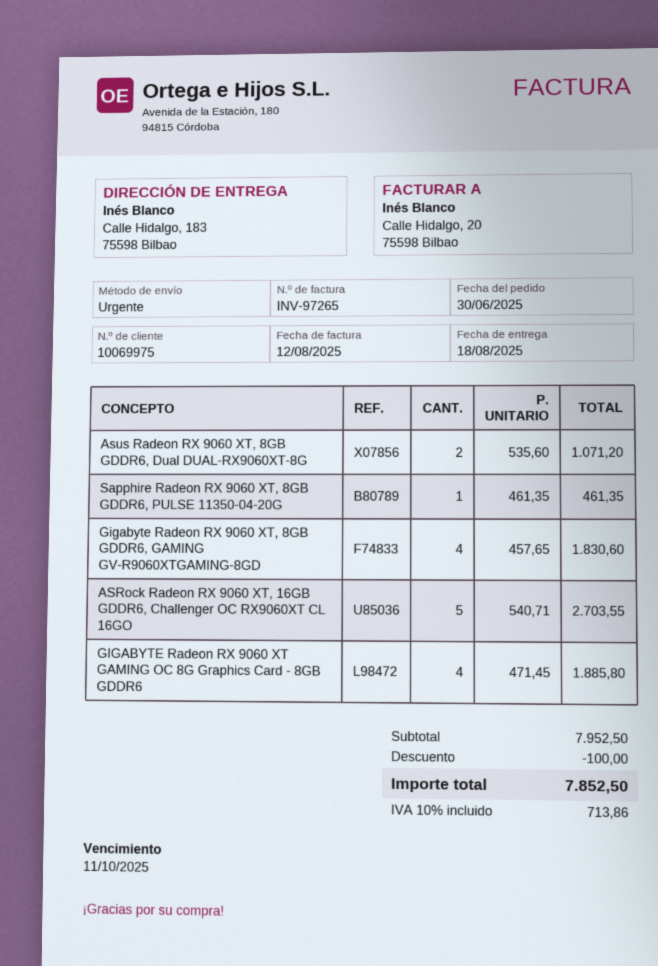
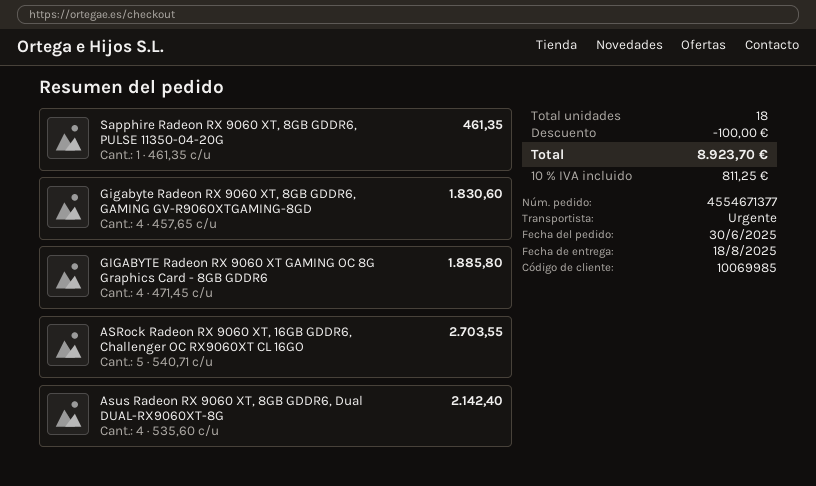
customer number: 10069975 -> 10069985
Asus Radeon RX 9060 XT, 8GB GDDR6, Dual DUAL-RX9060XT-8G: 2 x 535.60 = 1071.20 -> 4 x 535.60 = 2142.40
tax: 10% = 713.86 -> 10% = 811.25
total: 7852.50 -> 8923.70

